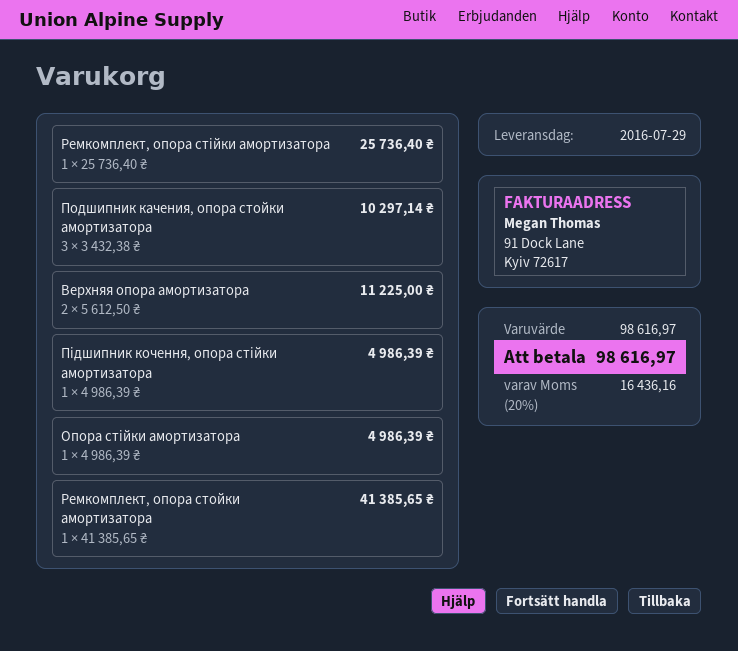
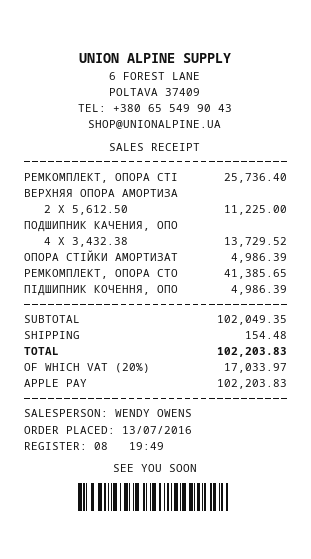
Подшипник качения, опора стойки амортизатора: 3 x 3432.38 = 10297.14 -> 4 x 3432.38 = 13729.52
subtotal: 98616.97 -> 102049.35
shipping: none -> 154.48
tax: 20% = 16436.16 -> 20% = 17033.97
total: 98616.97 -> 102203.83

